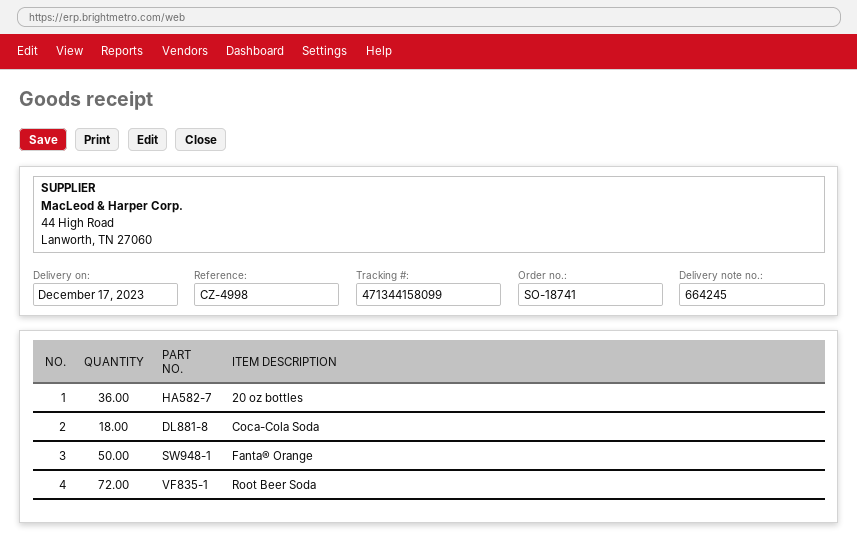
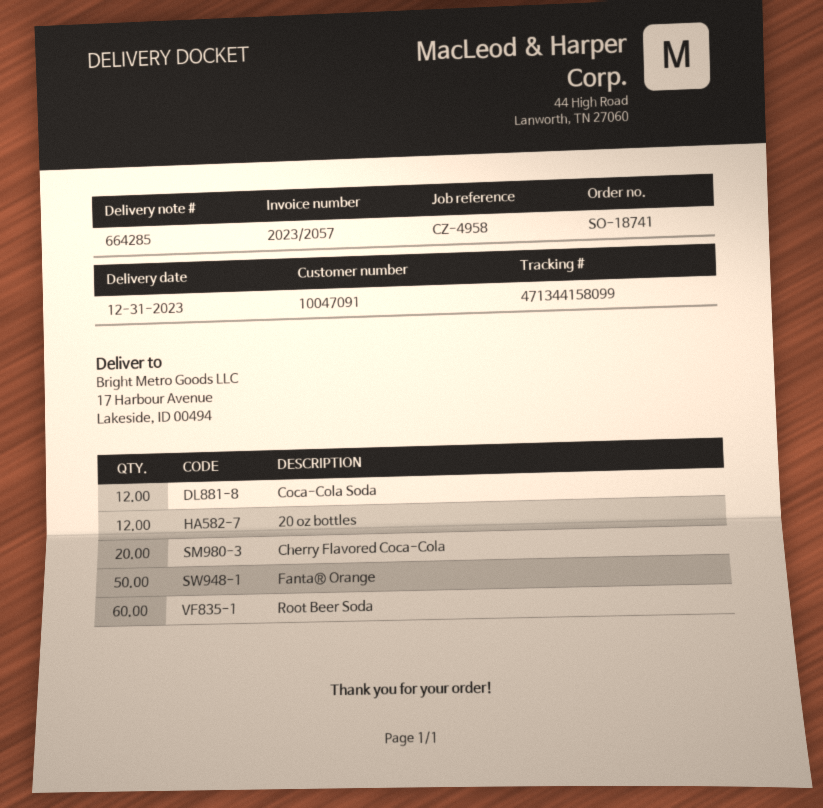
delivery note number: 664245 -> 664285
delivery date: 2023-12-17 -> 2023-12-31
reference: CZ-4998 -> CZ-4958
20 oz bottles: 36 -> 12
Coca-Cola Soda: 18 -> 12
Root Beer Soda: 72 -> 60
Cherry Flavored Coca-Cola: none -> 20

